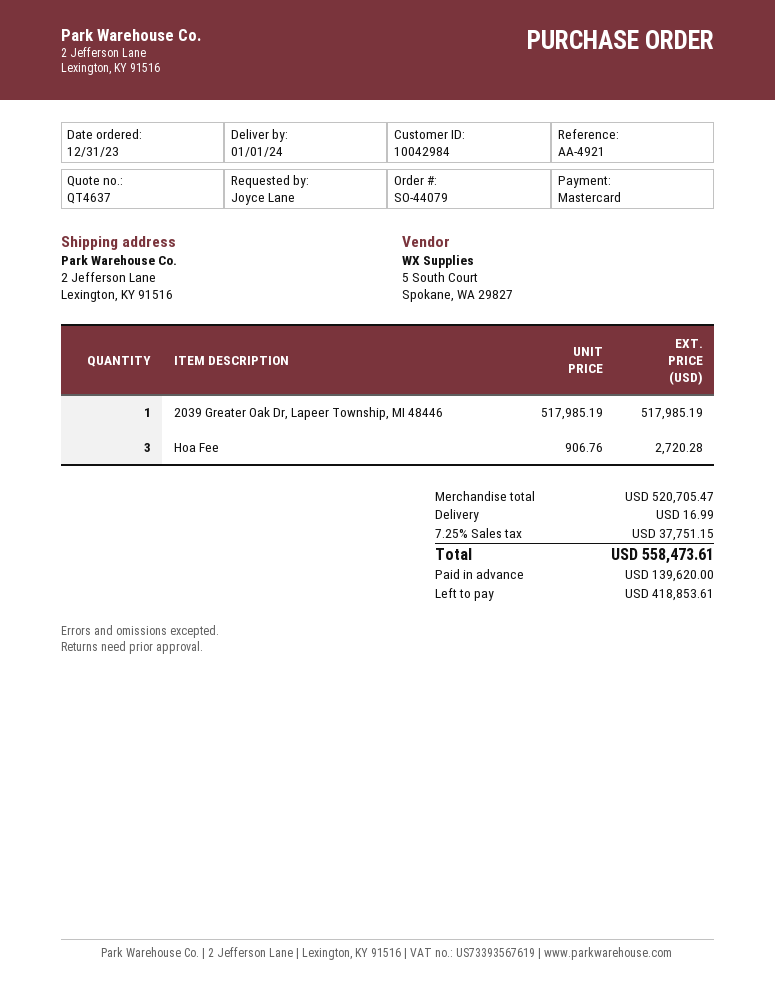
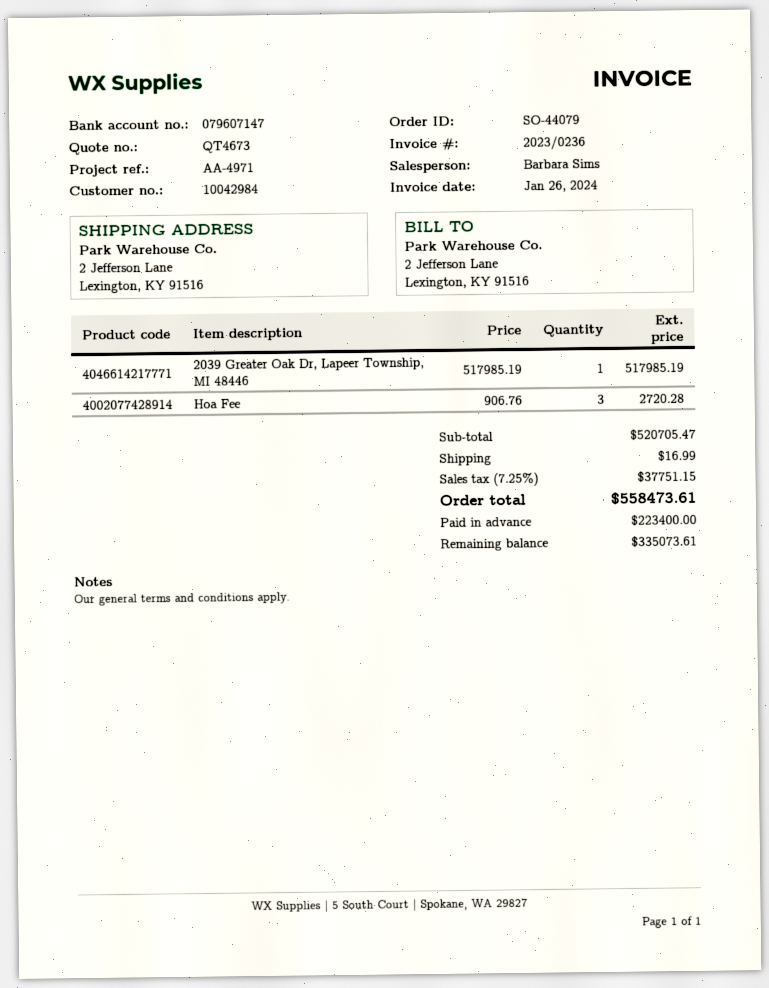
quote number: QT4637 -> QT4673
reference: AA-4921 -> AA-4971
deposit: 139620.00 -> 223400.00
balance: 418853.61 -> 335073.61

